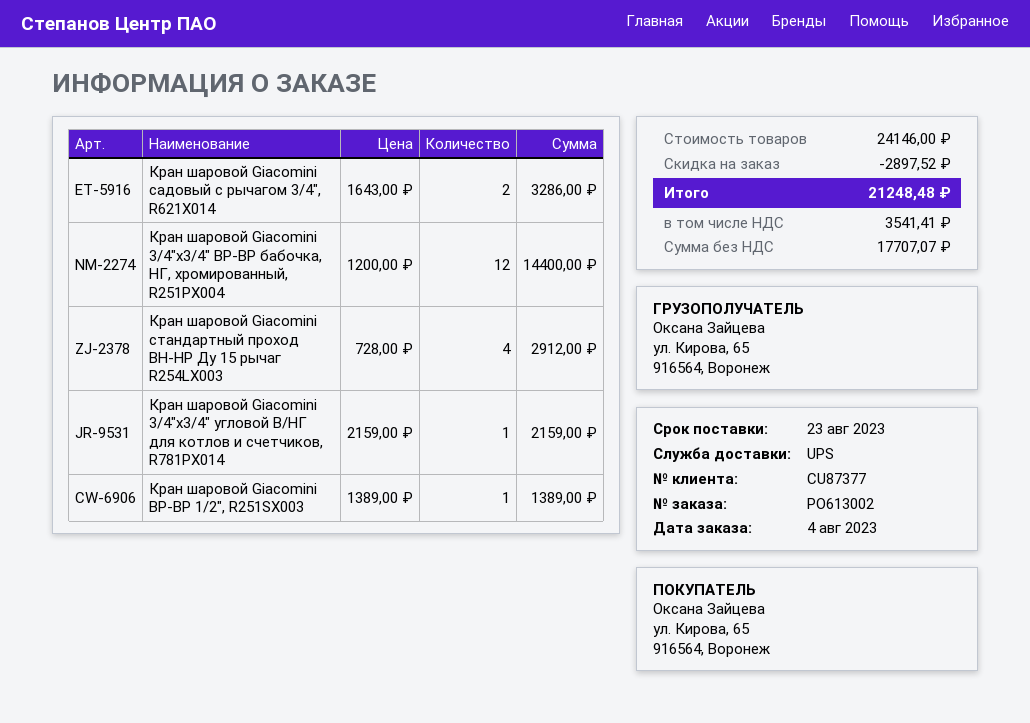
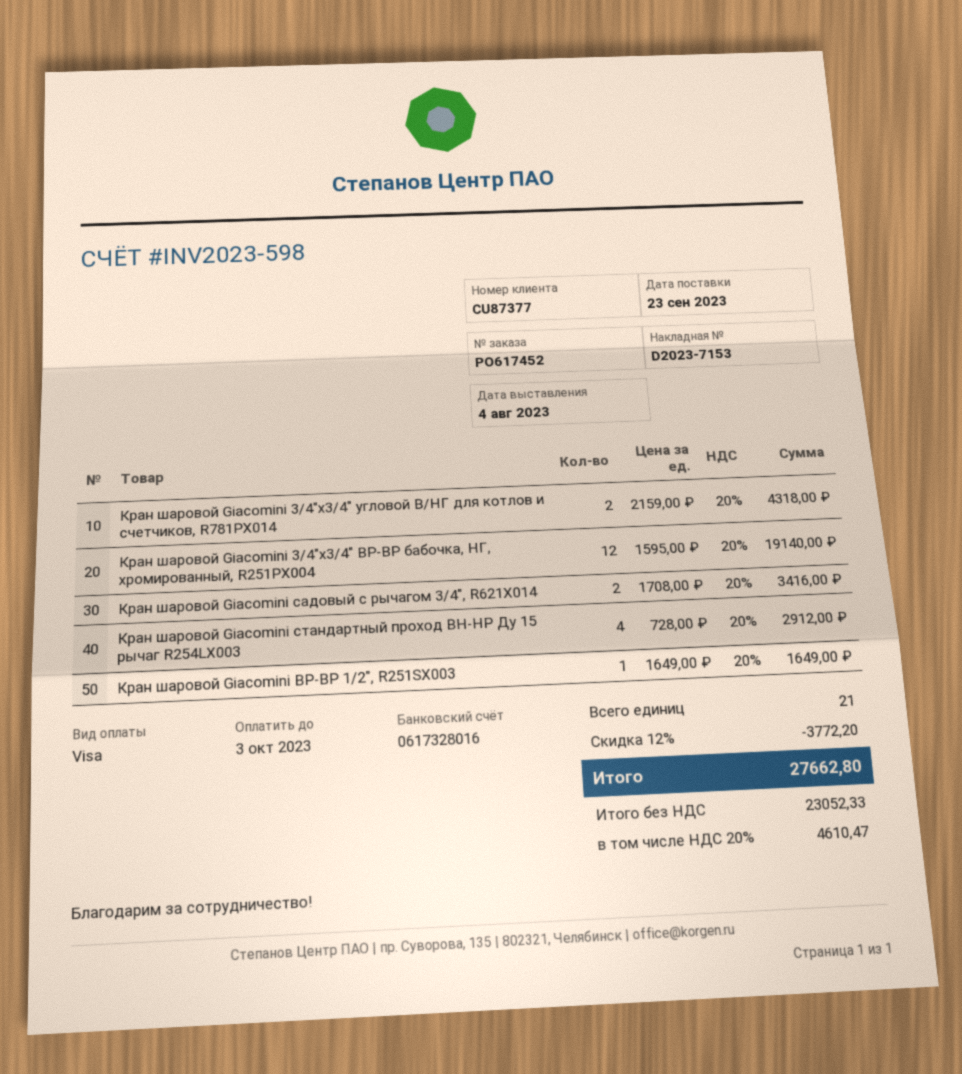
order number: PO613002 -> PO617452
delivery date: 2023-08-23 -> 2023-09-23
Кран шаровой Giacomini садовый с рычагом 3/4", R621X014: 2 x 1643.00 = 3286.00 -> 2 x 1708.00 = 3416.00
Кран шаровой Giacomini 3/4"x3/4" ВР-ВР бабочка, НГ, хромированный, R251PX004: 12 x 1200.00 = 14400.00 -> 12 x 1595.00 = 19140.00
Кран шаровой Giacomini 3/4"x3/4" угловой В/НГ для котлов и счетчиков, R781PX014: 1 x 2159.00 = 2159.00 -> 2 x 2159.00 = 4318.00
Кран шаровой Giacomini ВР-ВР 1/2", R251SX003: 1 x 1389.00 = 1389.00 -> 1 x 1649.00 = 1649.00
discount: 2897.52 -> 3772.20
net: 17707.07 -> 23052.33
tax: 3541.41 -> 4610.47
total: 21248.48 -> 27662.80

